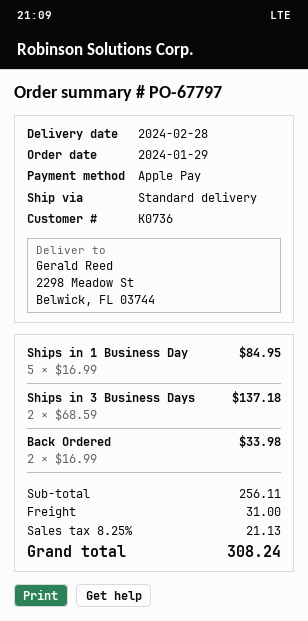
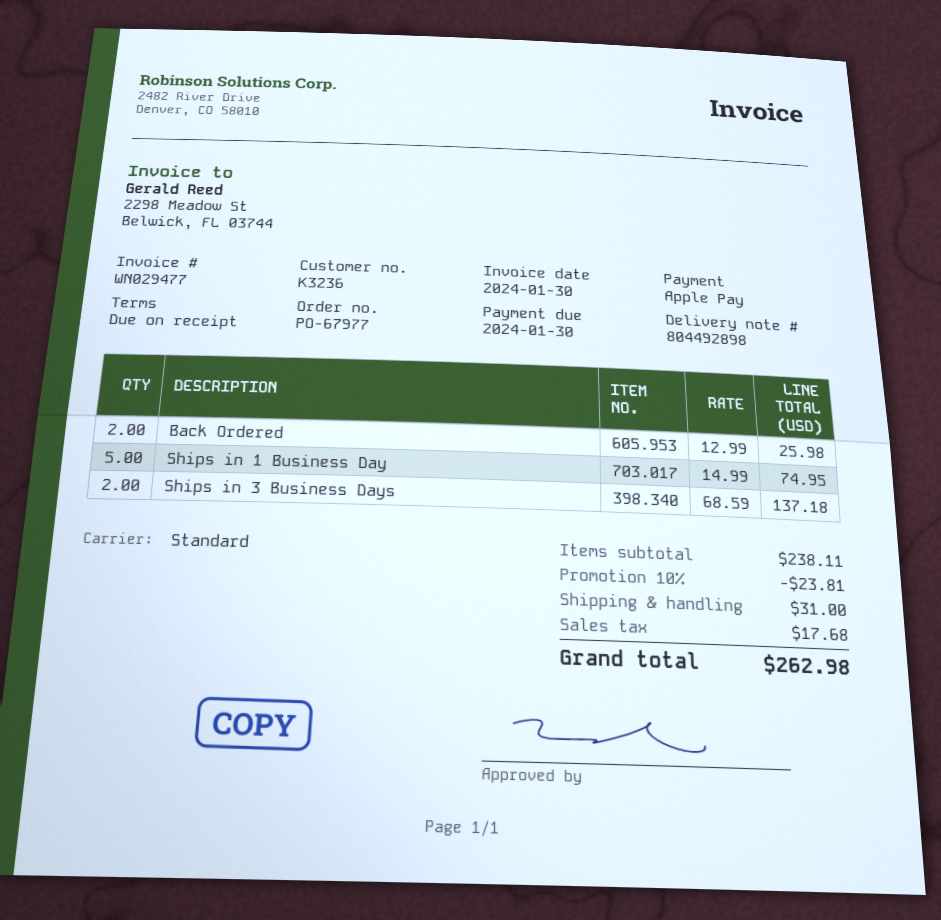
order number: PO-67797 -> PO-67977
customer number: K0736 -> K3236
Ships in 1 Business Day: 5 x 16.99 = 84.95 -> 5 x 14.99 = 74.95
Back Ordered: 2 x 16.99 = 33.98 -> 2 x 12.99 = 25.98
subtotal: 256.11 -> 238.11
discount: none -> 10% = 23.81
tax: 21.13 -> 17.68
total: 308.24 -> 262.98

